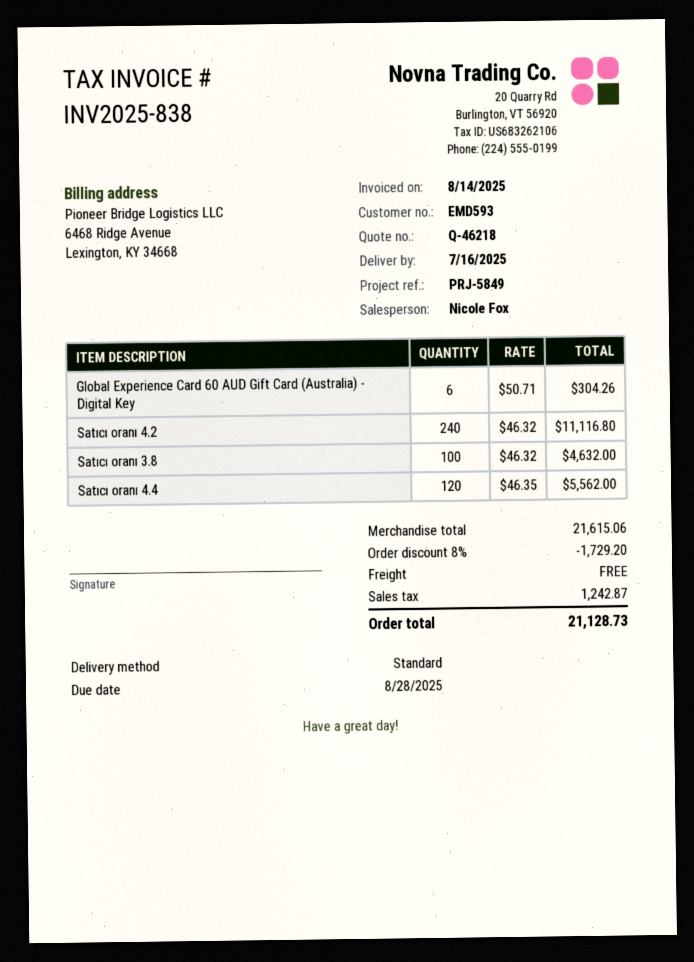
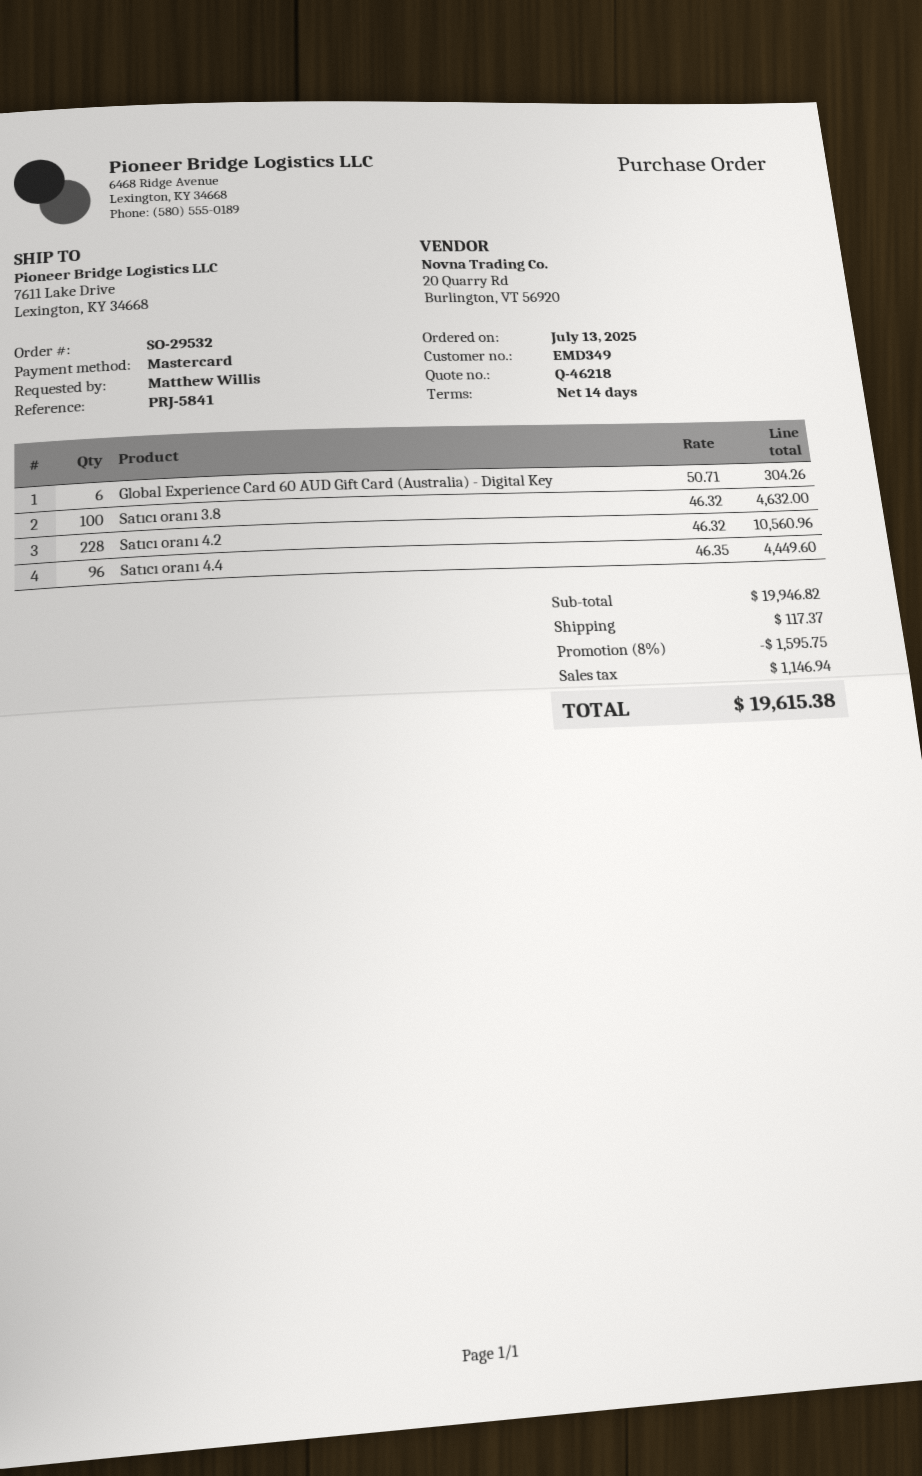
customer number: EMD593 -> EMD349
reference: PRJ-5849 -> PRJ-5841
Satıcı oranı 4.2: 240 x 46.32 = 11116.80 -> 228 x 46.32 = 10560.96
Satıcı oranı 4.4: 120 x 46.35 = 5562.00 -> 96 x 46.35 = 4449.60
subtotal: 21615.06 -> 19946.82
discount: 8% = 1729.20 -> 8% = 1595.75
shipping: 0.00 -> 117.37
tax: 1242.87 -> 1146.94
total: 21128.73 -> 19615.38

